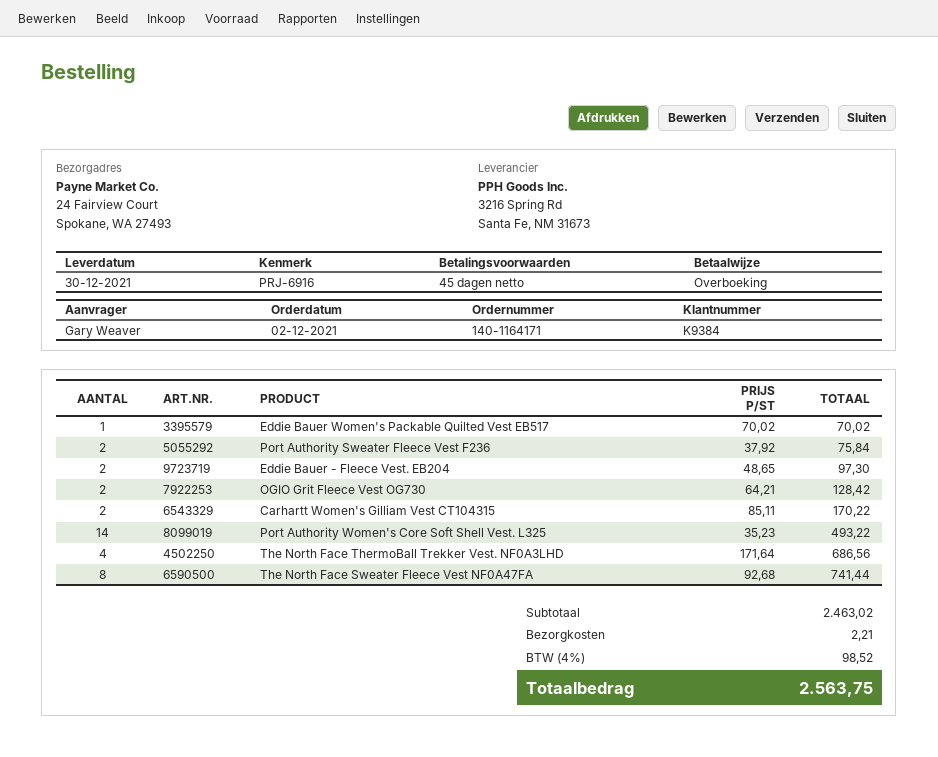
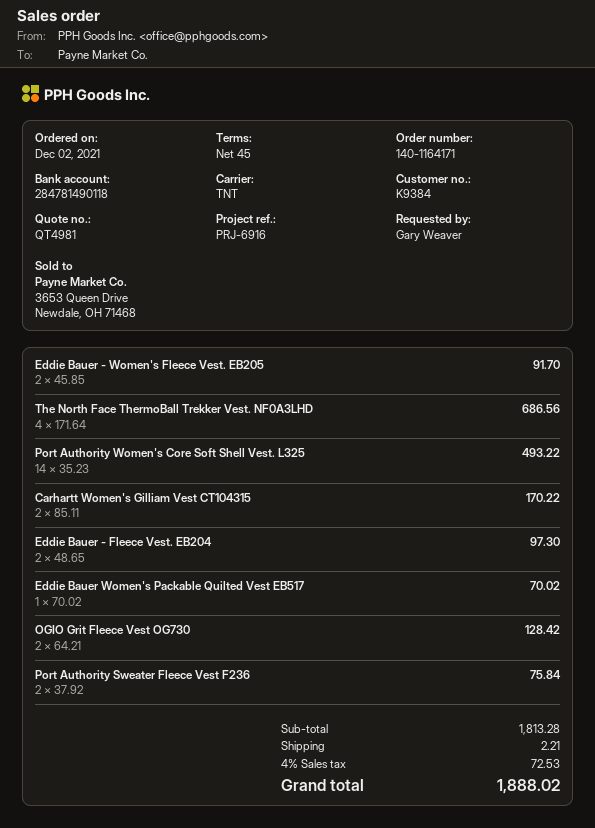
The North Face Sweater Fleece Vest NF0A47FA: 8 x 92.68 = 741.44 -> none
Eddie Bauer - Women's Fleece Vest. EB205: none -> 2 x 45.85 = 91.70
subtotal: 2463.02 -> 1813.28
tax: 4% = 98.52 -> 4% = 72.53
total: 2563.75 -> 1888.02

